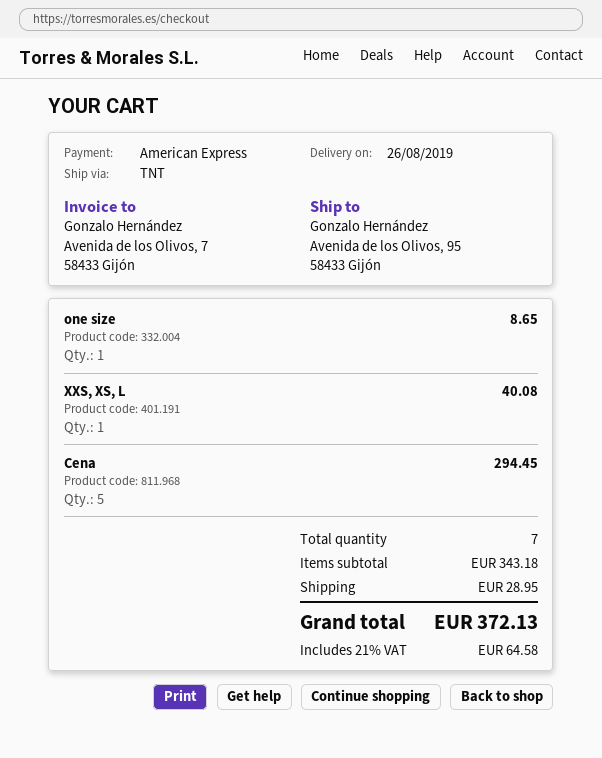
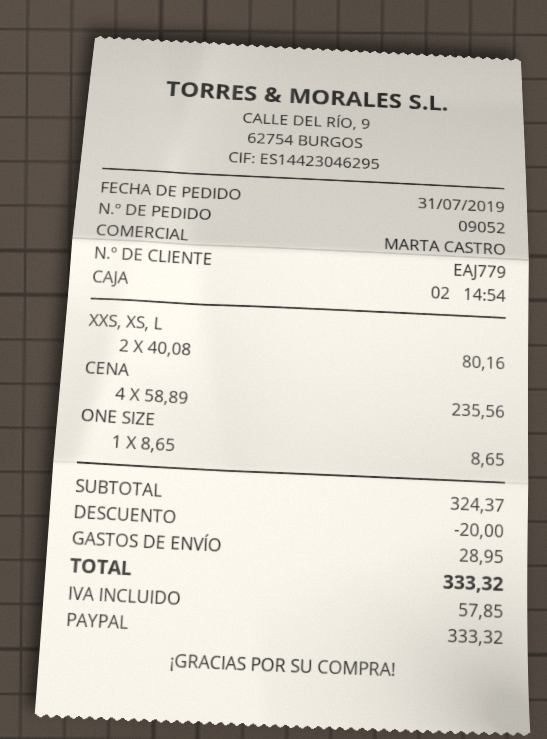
payment method: American Express -> PayPal
XXS, XS, L: 1 for 40.08 -> 2 for 80.16
Cena: 5 for 294.45 -> 4 for 235.56
subtotal: 343.18 -> 324.37
discount: none -> 20.00
tax: 64.58 -> 57.85
total: 372.13 -> 333.32

